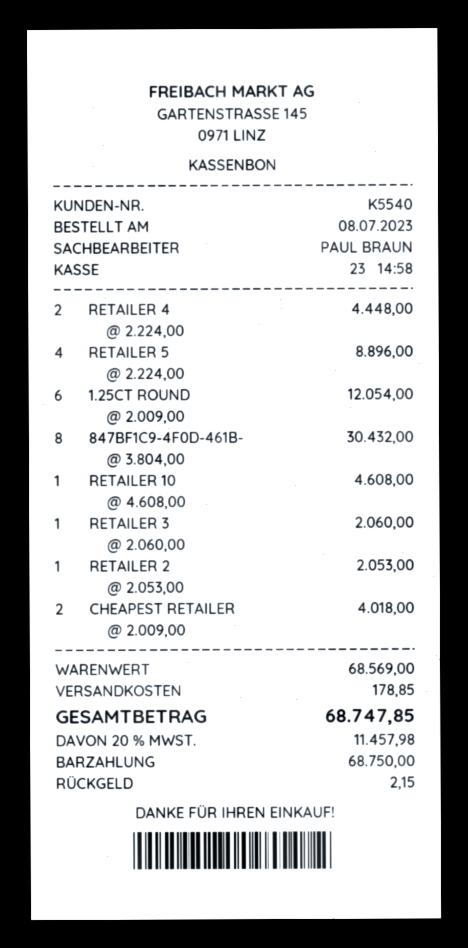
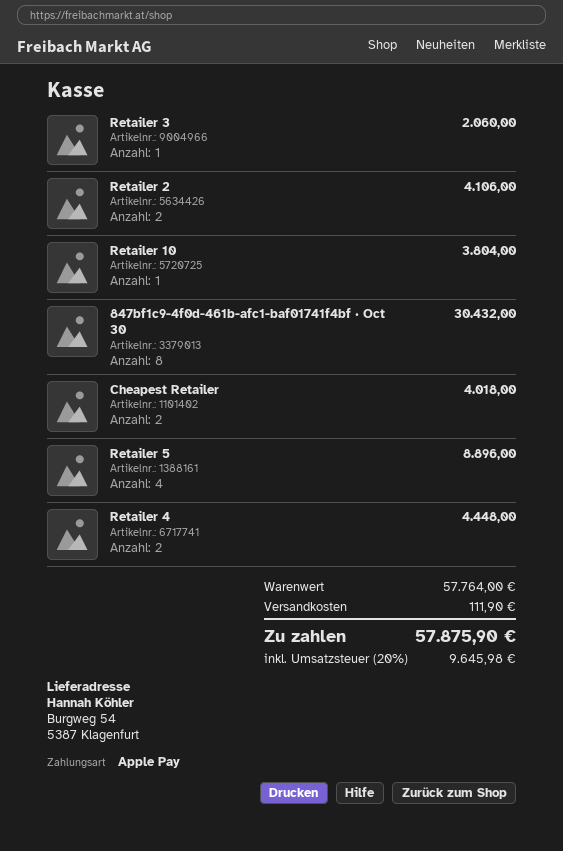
payment method: cash -> Apple Pay
1.25CT ROUND: 6 for 12054.00 -> none
RETAILER 10: 1 for 4608.00 -> 1 for 3804.00
RETAILER 2: 1 for 2053.00 -> 2 for 4106.00
subtotal: 68569.00 -> 57764.00
shipping: 178.85 -> 111.90
tax: 20% = 11457.98 -> 20% = 9645.98
total: 68747.85 -> 57875.90

